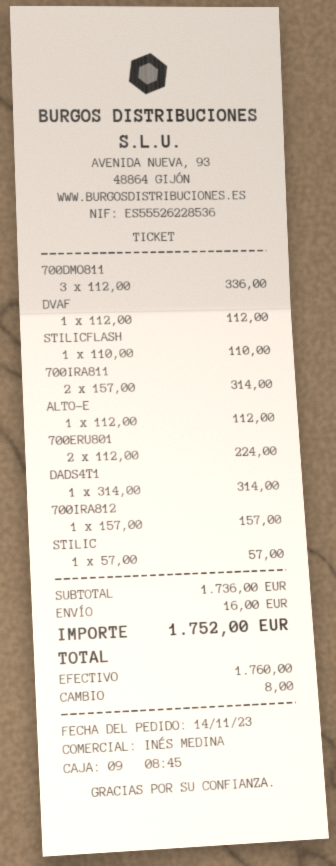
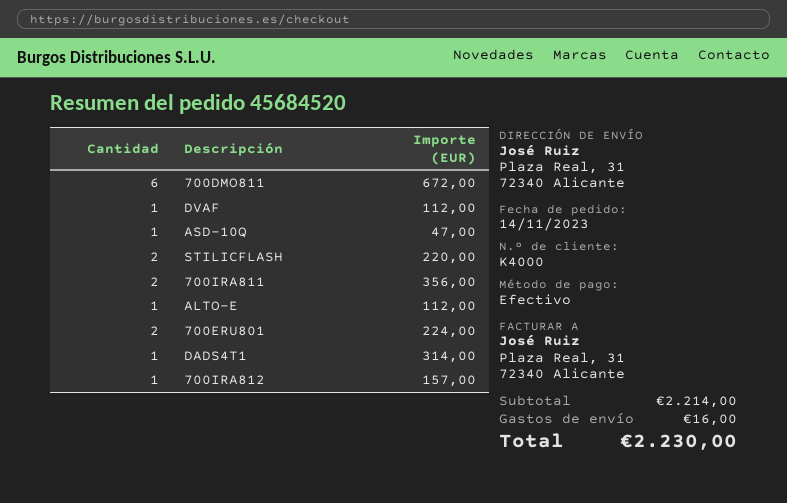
700DMO811: 3 for 336.00 -> 6 for 672.00
STILICFLASH: 1 for 110.00 -> 2 for 220.00
700IRA811: 2 for 314.00 -> 2 for 356.00
STILIC: 1 for 57.00 -> none
ASD-10Q: none -> 1 for 47.00
subtotal: 1736.00 -> 2214.00
total: 1752.00 -> 2230.00

